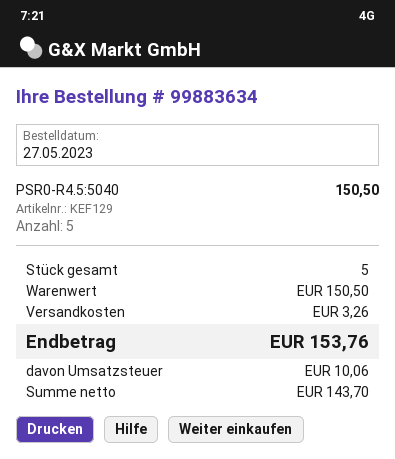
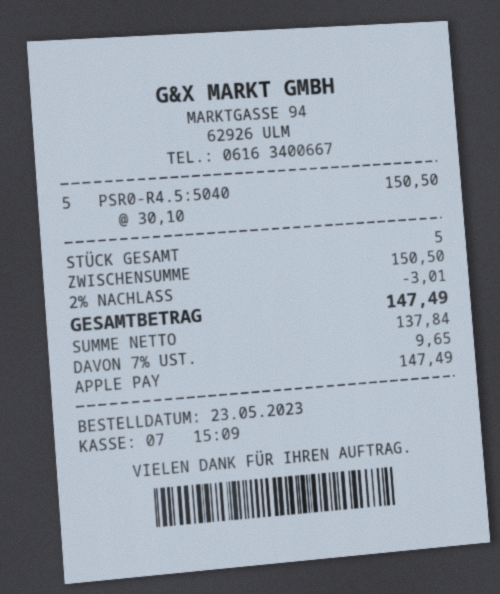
order date: 2023-05-27 -> 2023-05-23
discount: none -> 2% = 3.01
shipping: 3.26 -> none
net: 143.70 -> 137.84
tax: 10.06 -> 9.65
total: 153.76 -> 147.49

